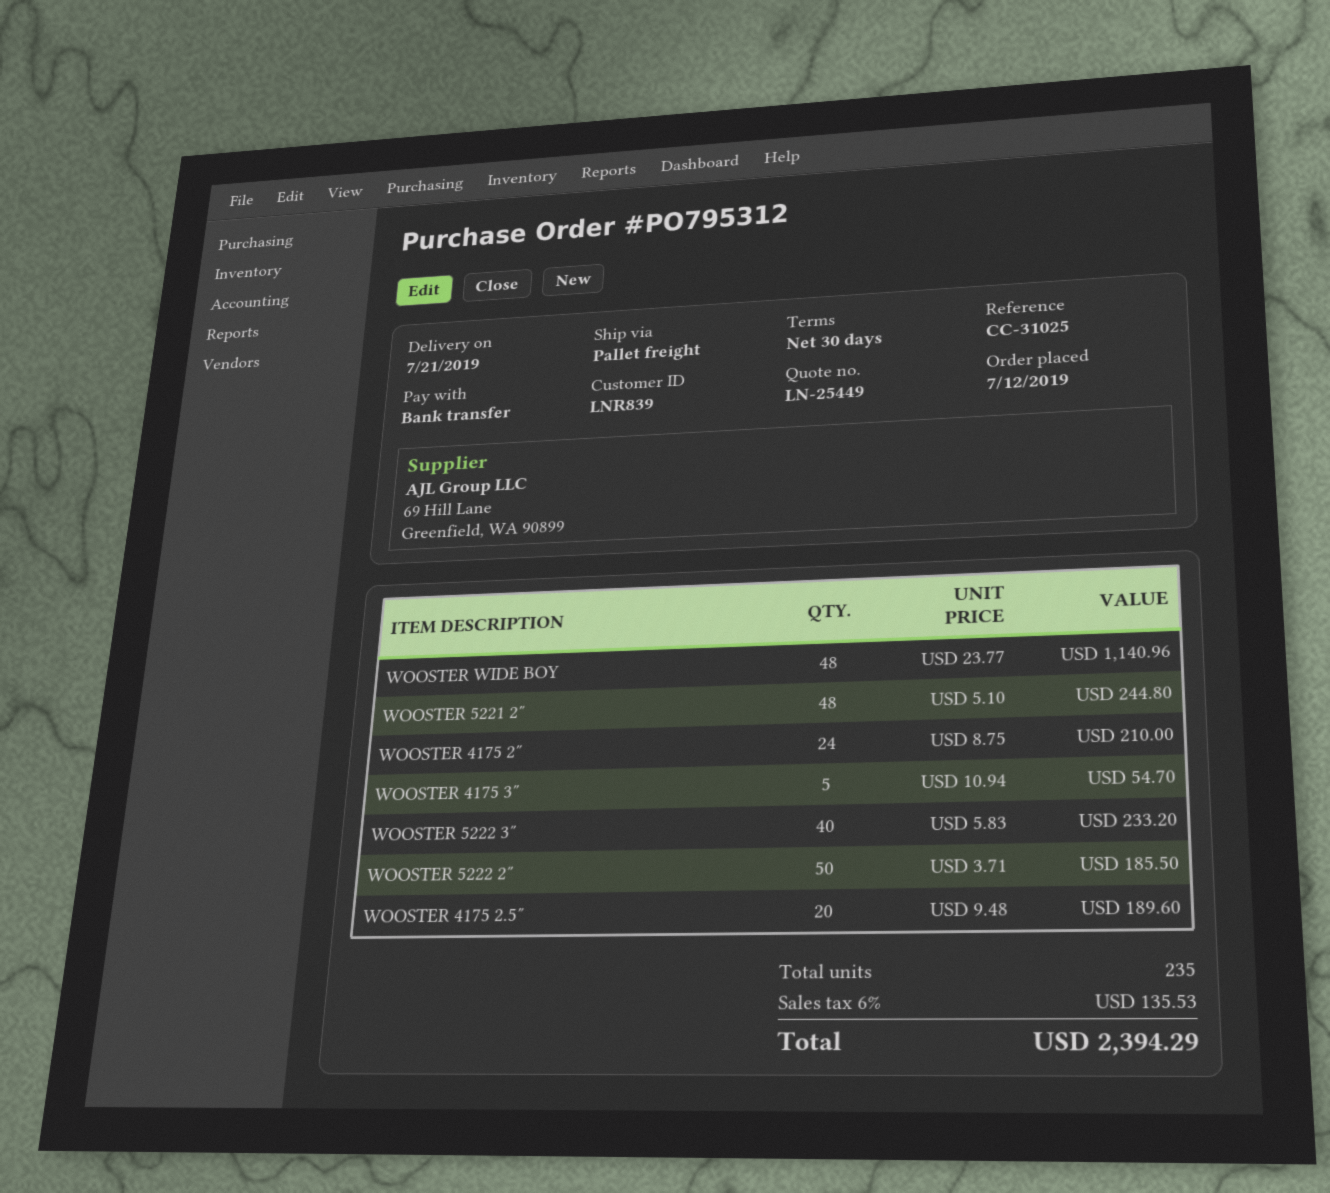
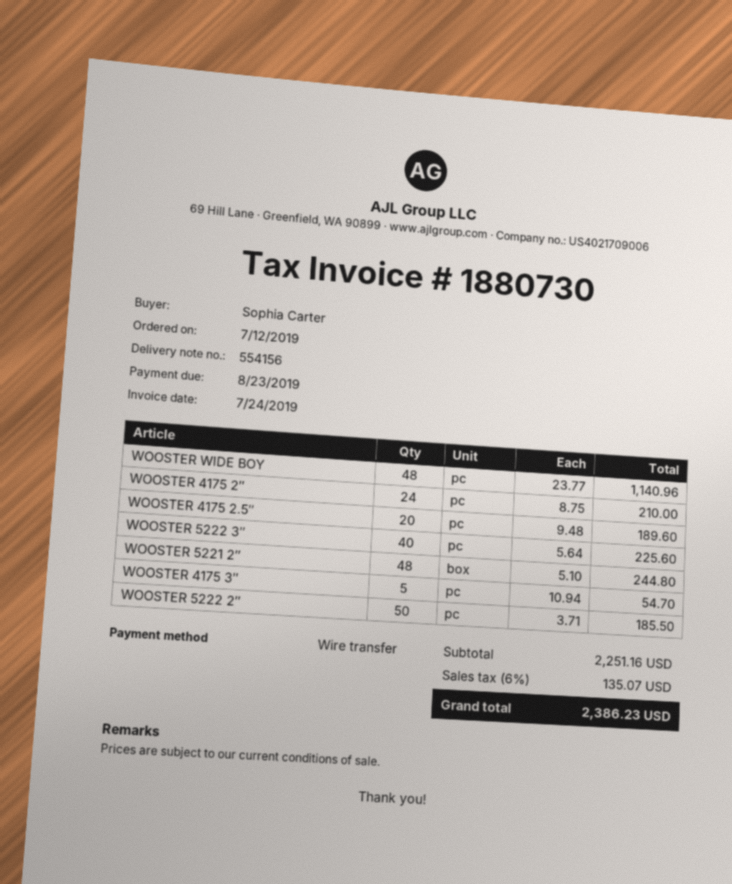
WOOSTER 5222 3″: 40 x 5.83 = 233.20 -> 40 x 5.64 = 225.60
tax: 6% = 135.53 -> 6% = 135.07
total: 2394.29 -> 2386.23

